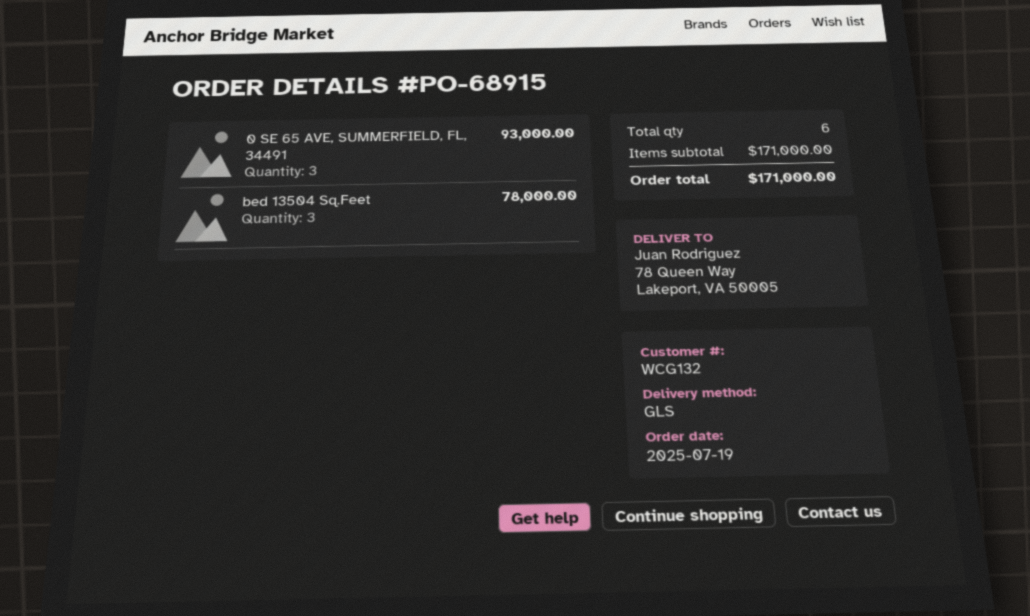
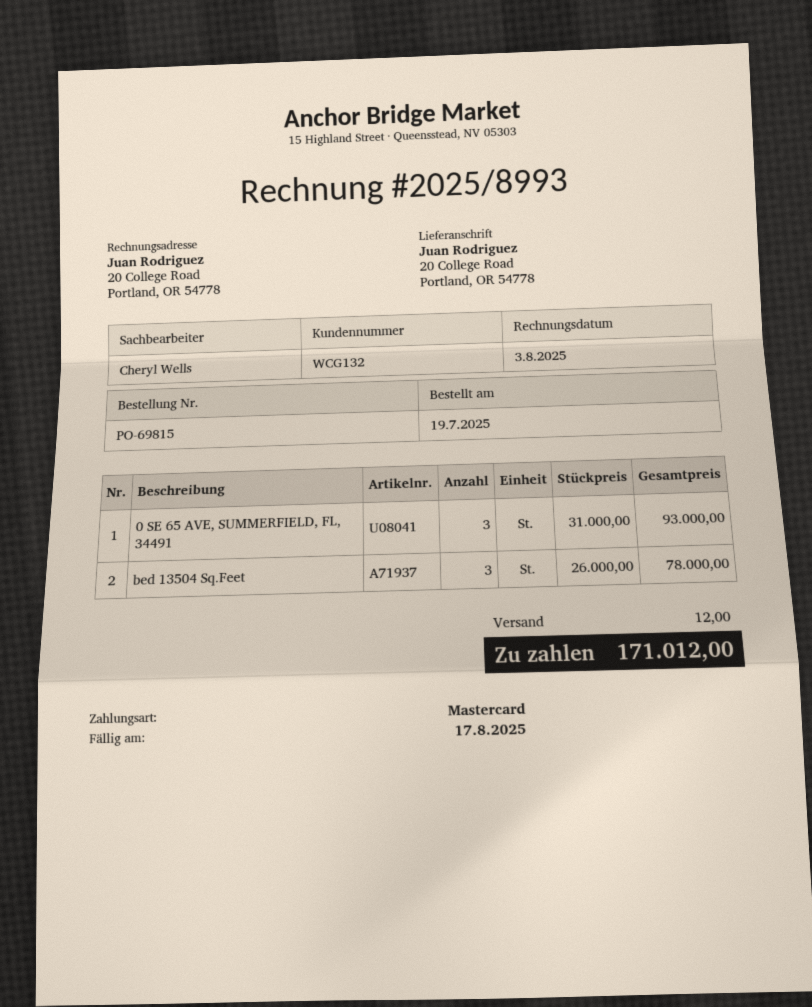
order number: PO-68915 -> PO-69815
ship to: 78 Queen Way, Lakeport, VA 50005 -> 20 College Road, Portland, OR 54778
shipping: none -> 12.00
total: 171000.00 -> 171012.00

